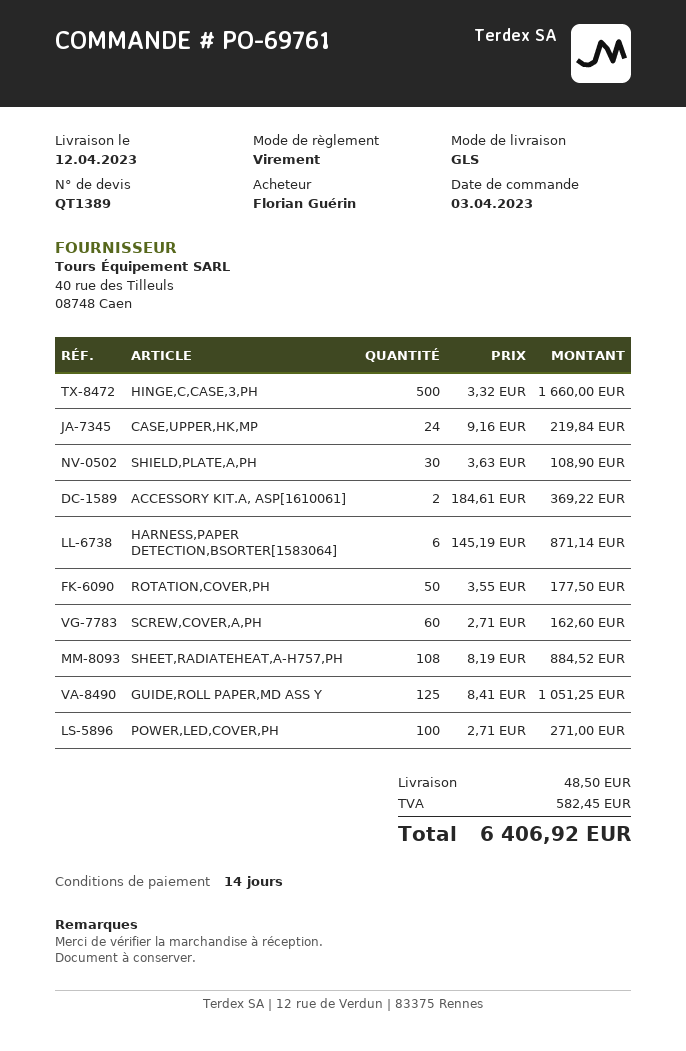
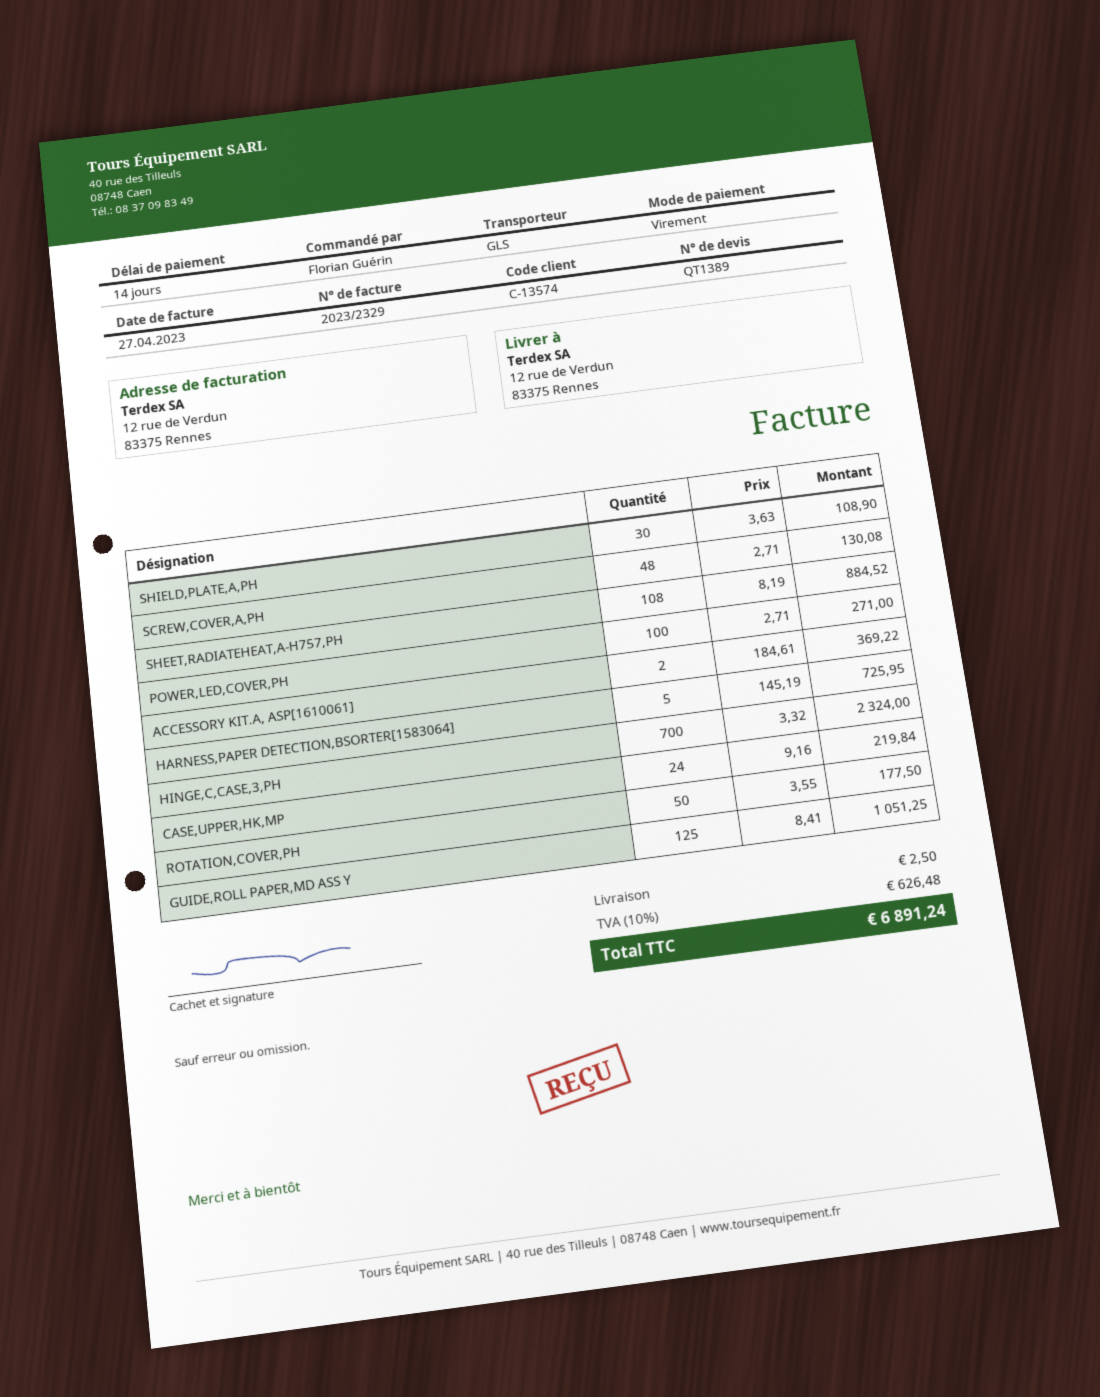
HINGE,C,CASE,3,PH: 500 x 3.32 = 1660.00 -> 700 x 3.32 = 2324.00
HARNESS,PAPER DETECTION,BSORTER[1583064]: 6 x 145.19 = 871.14 -> 5 x 145.19 = 725.95
SCREW,COVER,A,PH: 60 x 2.71 = 162.60 -> 48 x 2.71 = 130.08
shipping: 48.50 -> 2.50
tax: 582.45 -> 626.48
total: 6406.92 -> 6891.24

